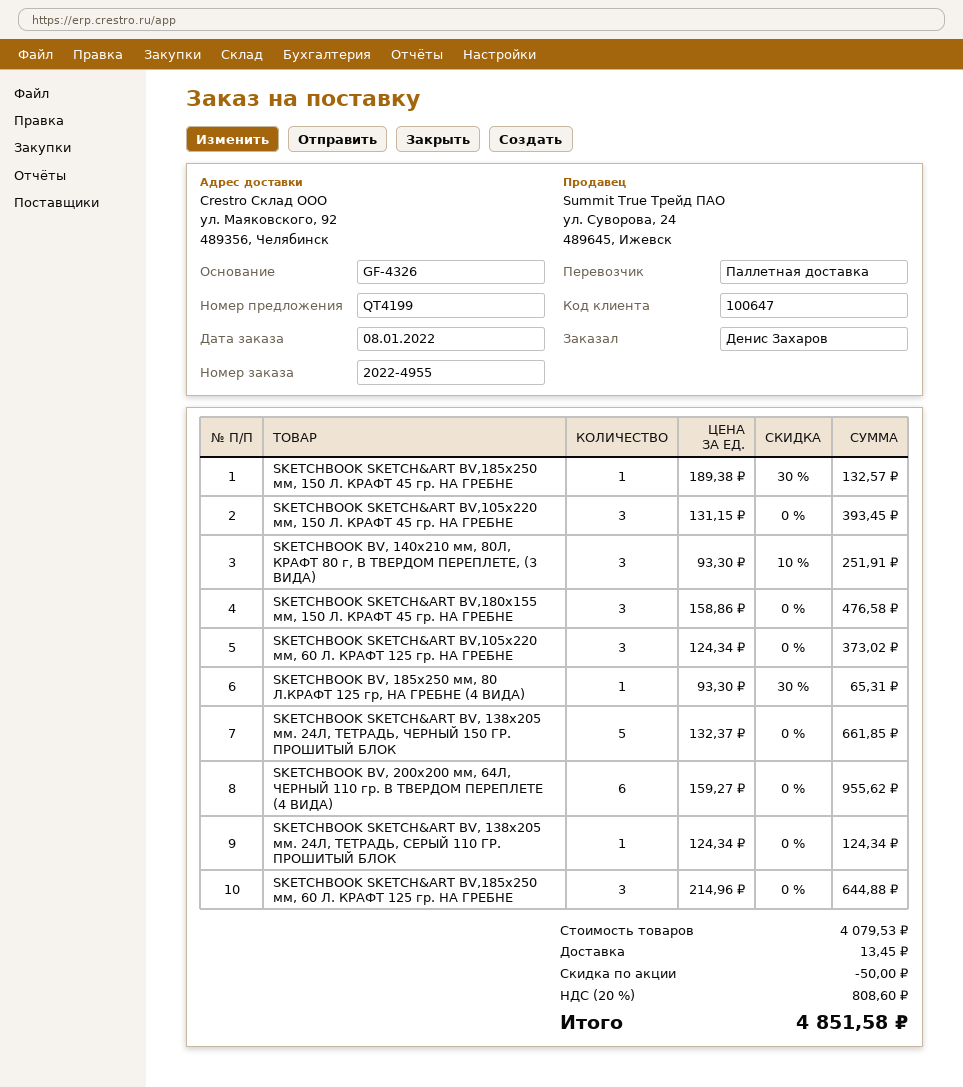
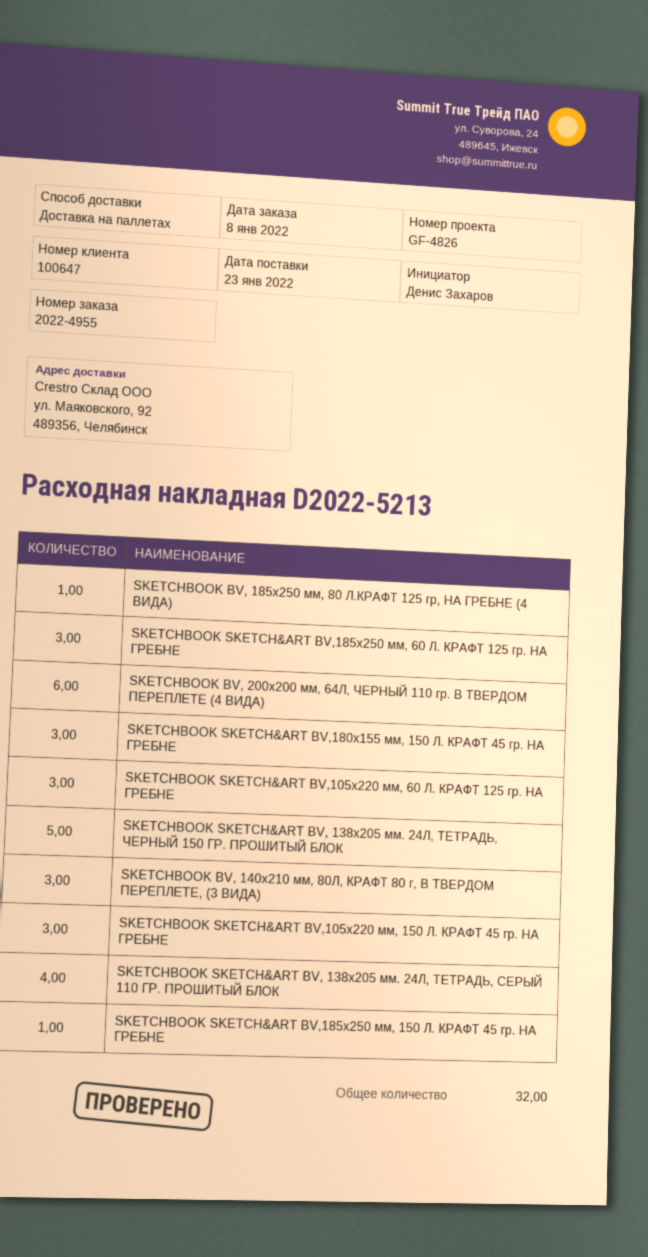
reference: GF-4326 -> GF-4826
SKETCHBOOK SKETCH&ART BV, 138х205 мм. 24Л, ТЕТРАДЬ, СЕРЫЙ 110 ГР. ПРОШИТЫЙ БЛОК: 1 -> 4

